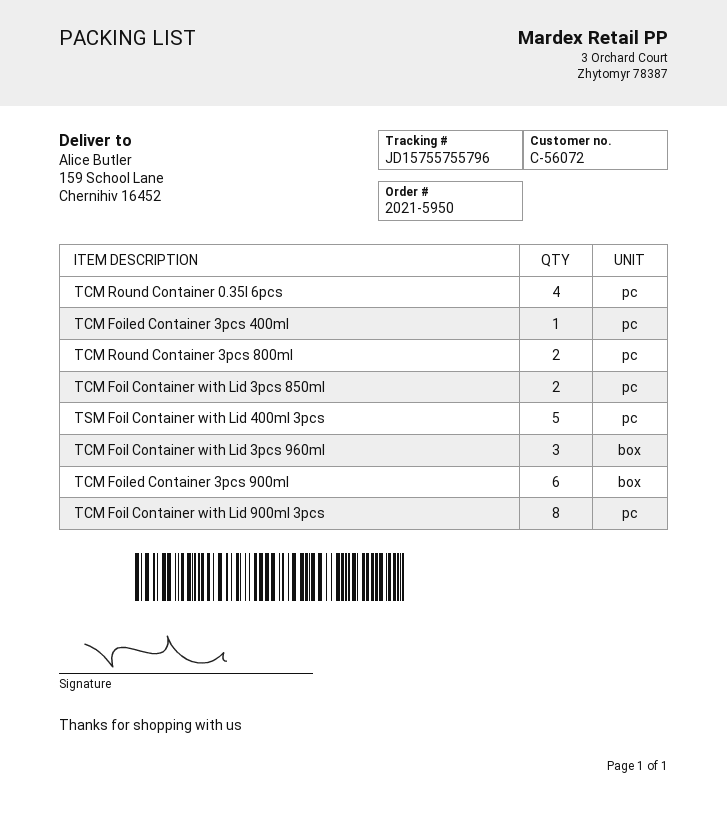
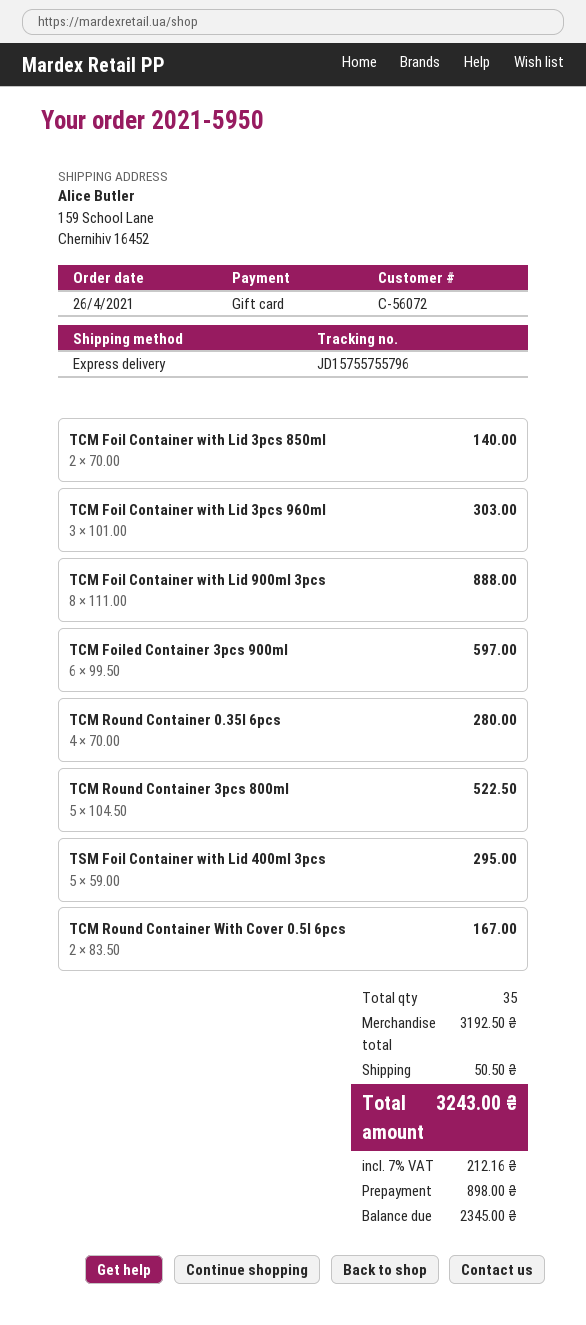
TCM Foiled Container 3pcs 400ml: 1 -> none
TCM Round Container 3pcs 800ml: 2 -> 5
ТСМ Round Container With Cover 0.5l 6pcs: none -> 2

